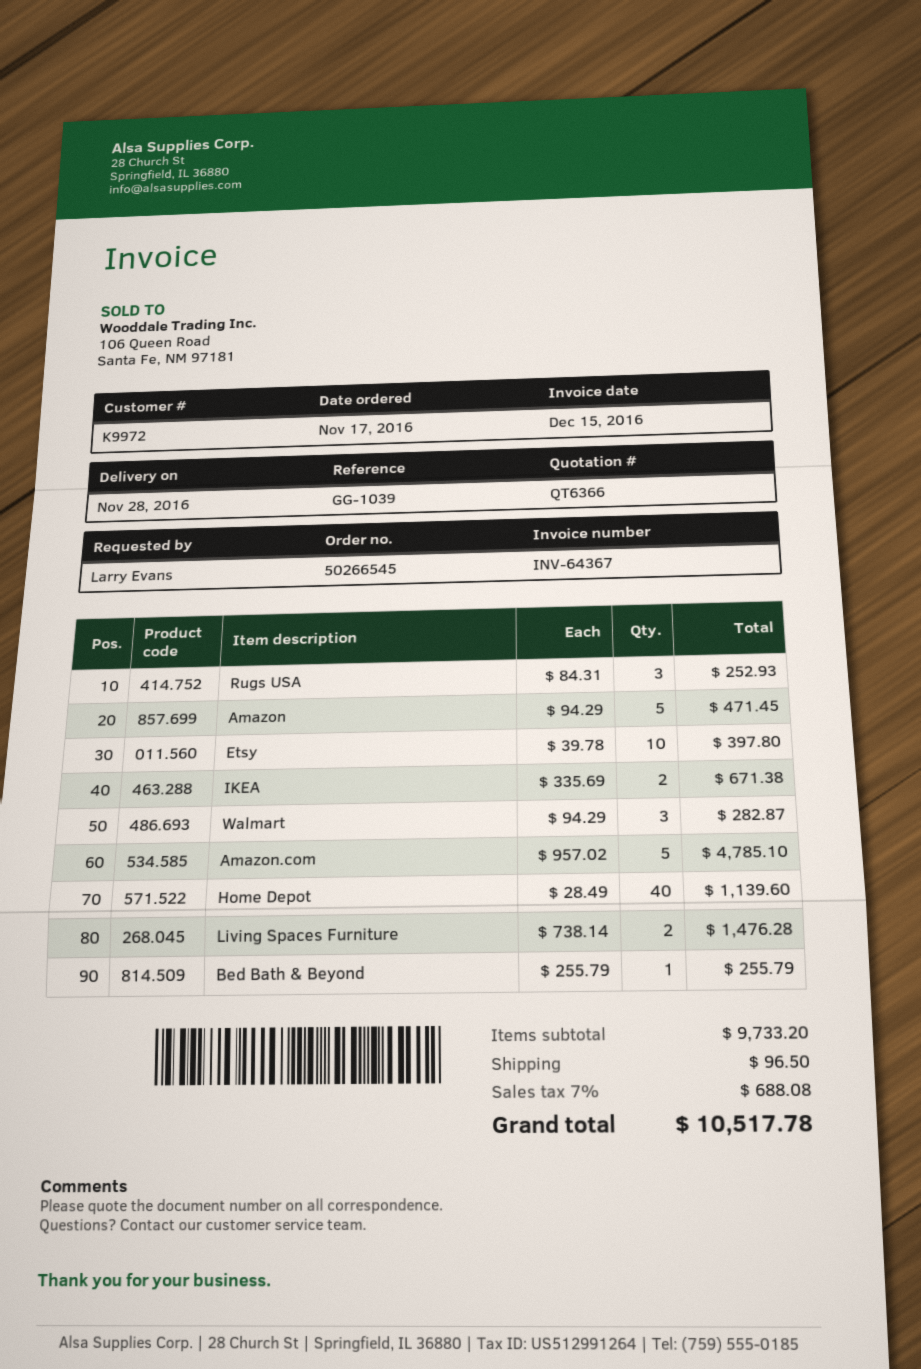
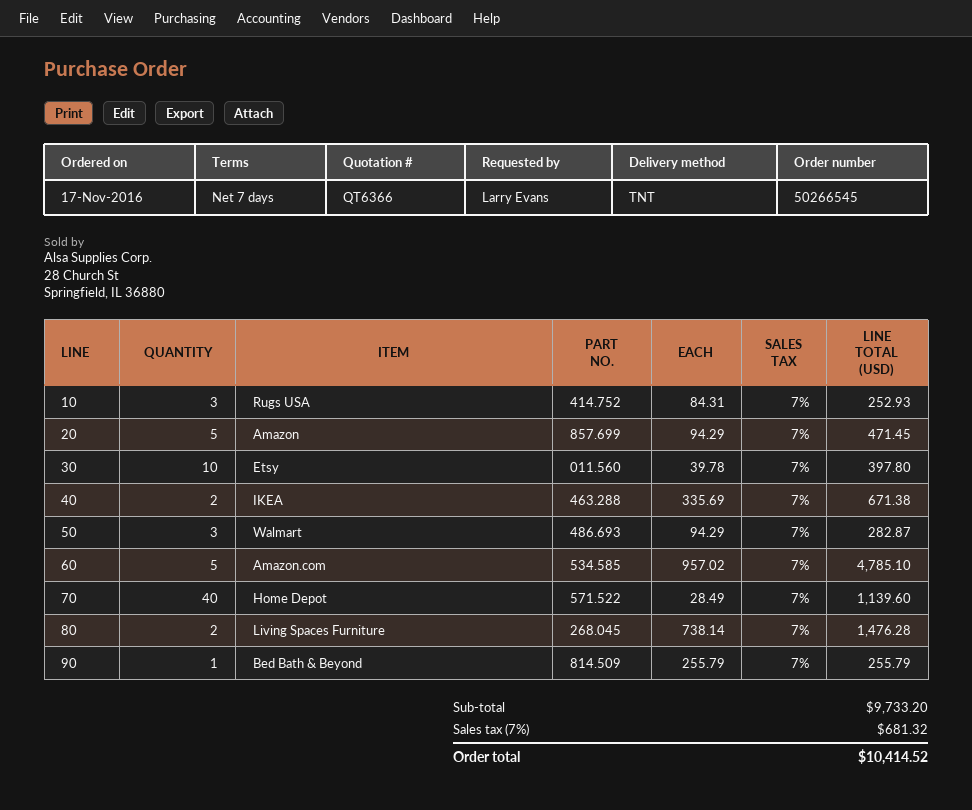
shipping: 96.50 -> none
tax: 7% = 688.08 -> 7% = 681.32
total: 10517.78 -> 10414.52

